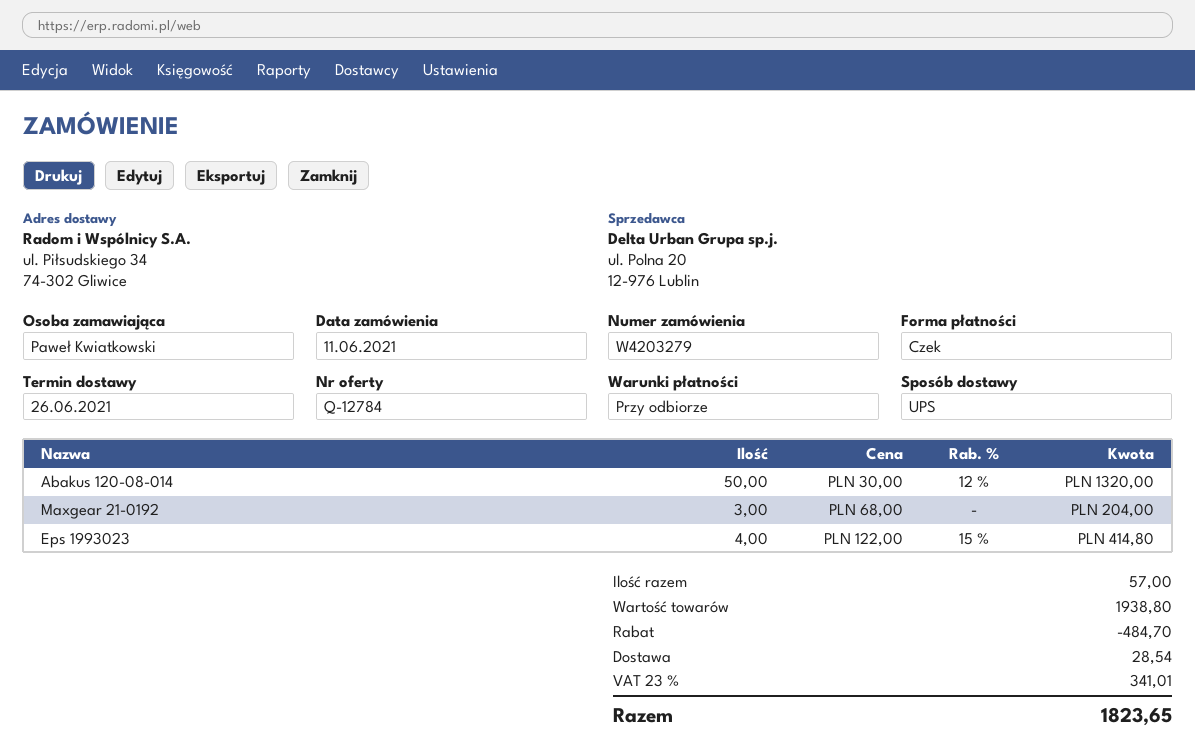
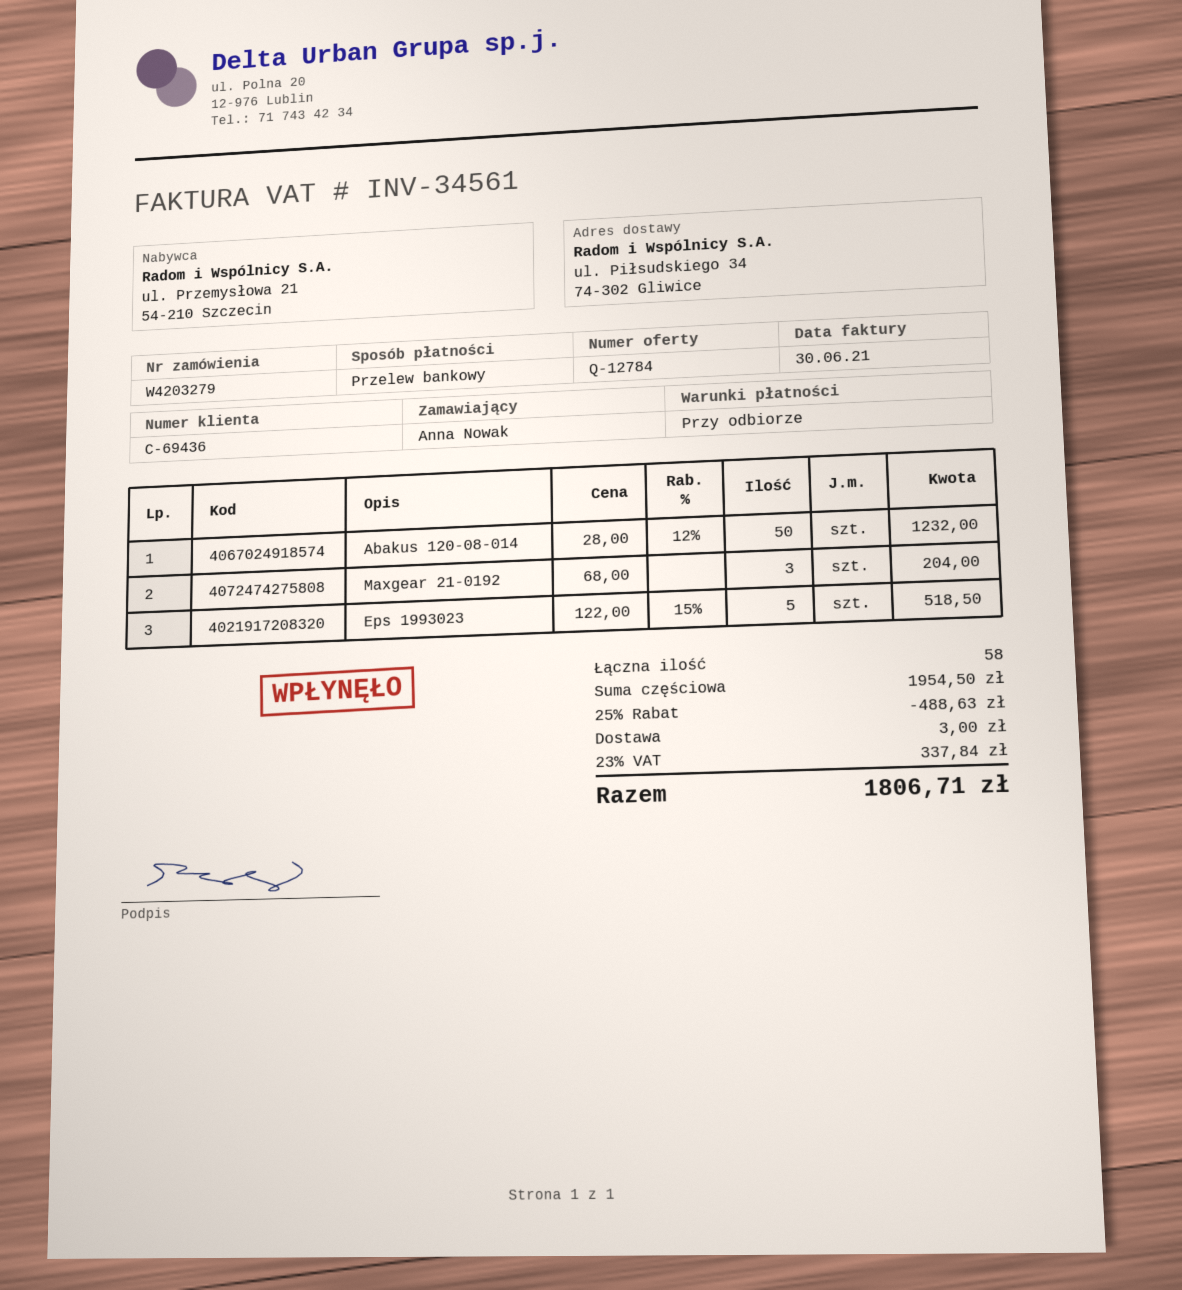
ordered by: Paweł Kwiatkowski -> Anna Nowak
payment method: cheque -> bank transfer
Abakus 120-08-014: 50 x 30.00 - 12% = 1320.00 -> 50 x 28.00 - 12% = 1232.00
Eps 1993023: 4 x 122.00 - 15% = 414.80 -> 5 x 122.00 - 15% = 518.50
total quantity: 57 -> 58
subtotal: 1938.80 -> 1954.50
discount: 484.70 -> 488.63
shipping: 28.54 -> 3.00
tax: 23% = 341.01 -> 23% = 337.84
total: 1823.65 -> 1806.71

